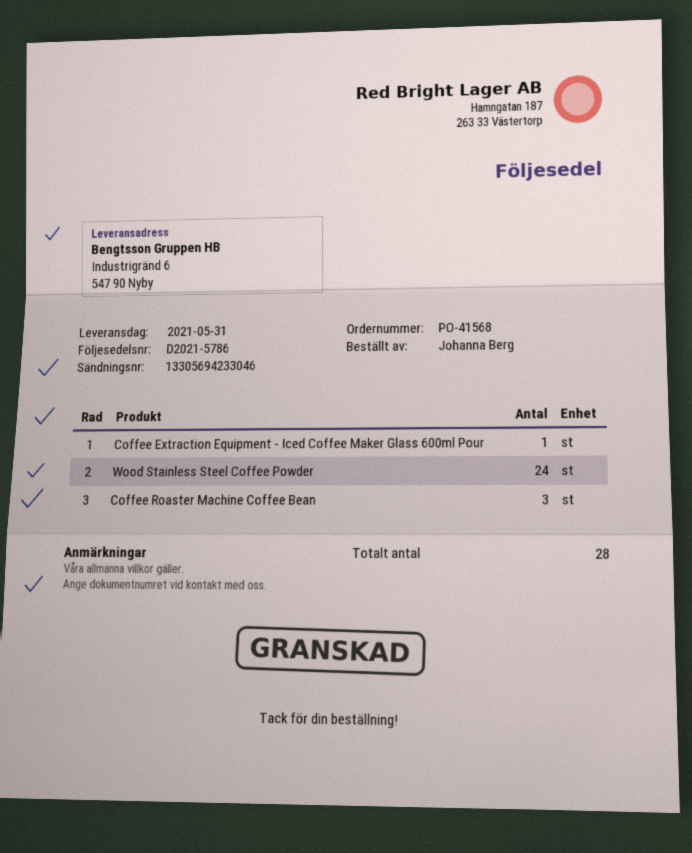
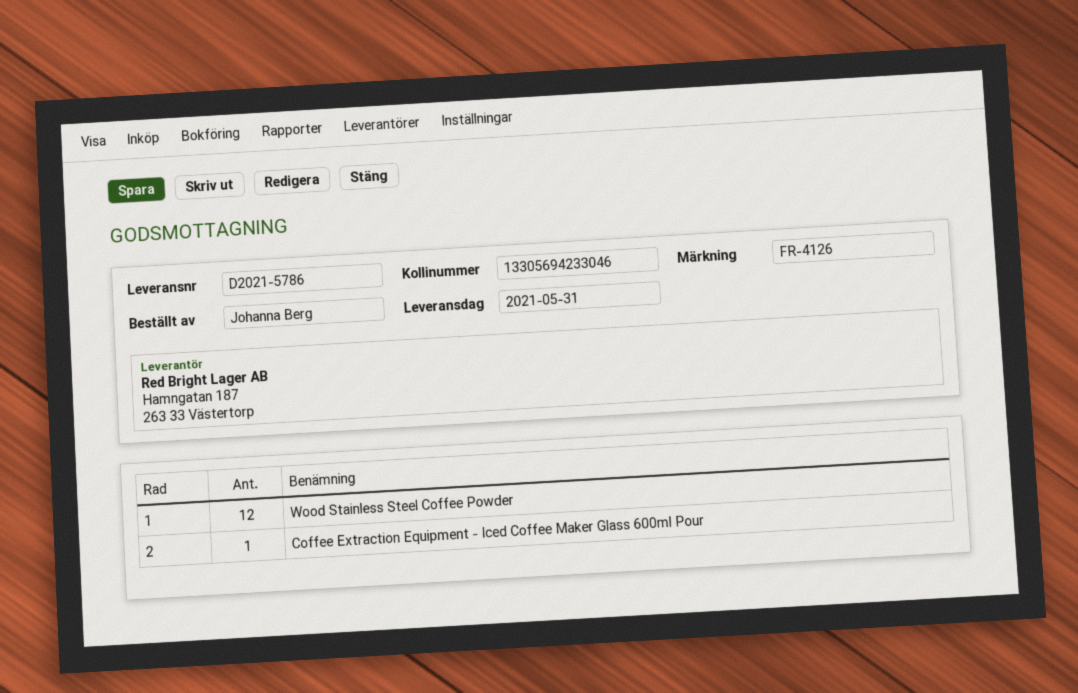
Wood Stainless Steel Coffee Powder: 24 -> 12
Coffee Roaster Machine Coffee Bean: 3 -> none

